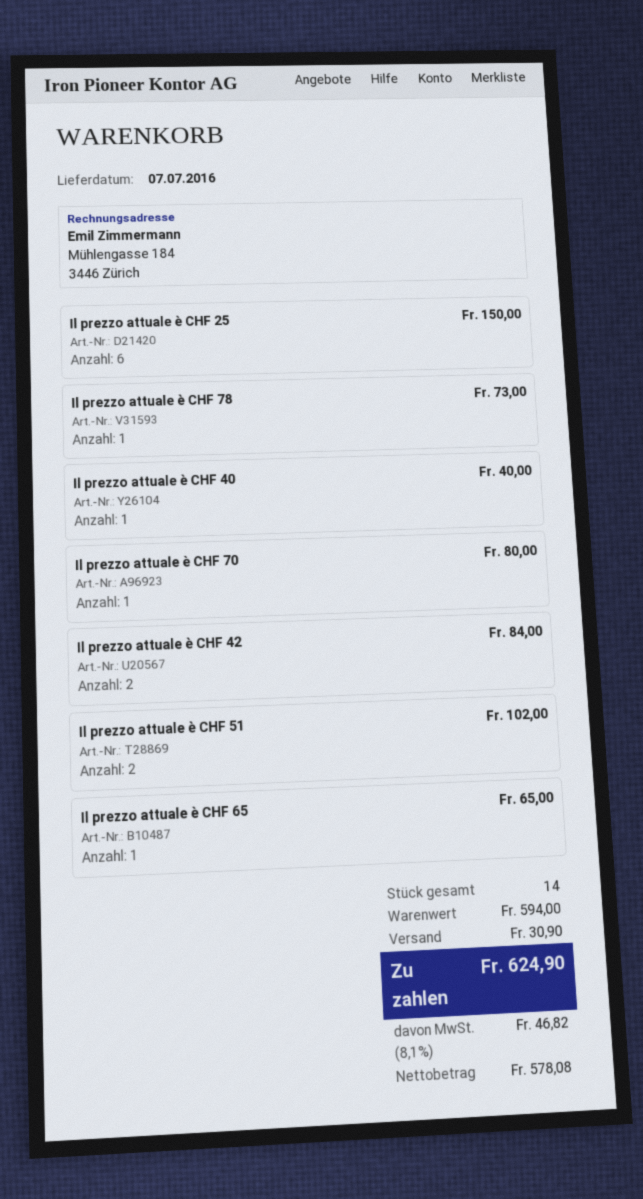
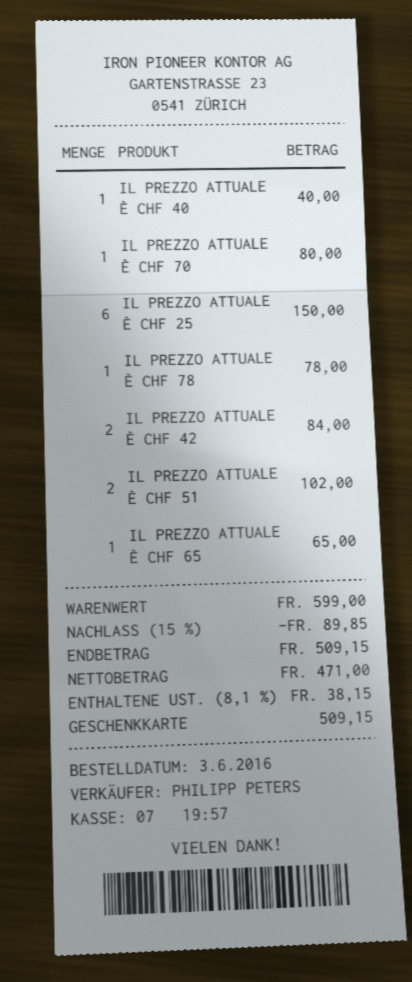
Il prezzo attuale è CHF 78: 1 for 73.00 -> 1 for 78.00
subtotal: 594.00 -> 599.00
discount: none -> 15% = 89.85
shipping: 30.90 -> none
net: 578.08 -> 471.00
tax: 8.1% = 46.82 -> 8.1% = 38.15
total: 624.90 -> 509.15

